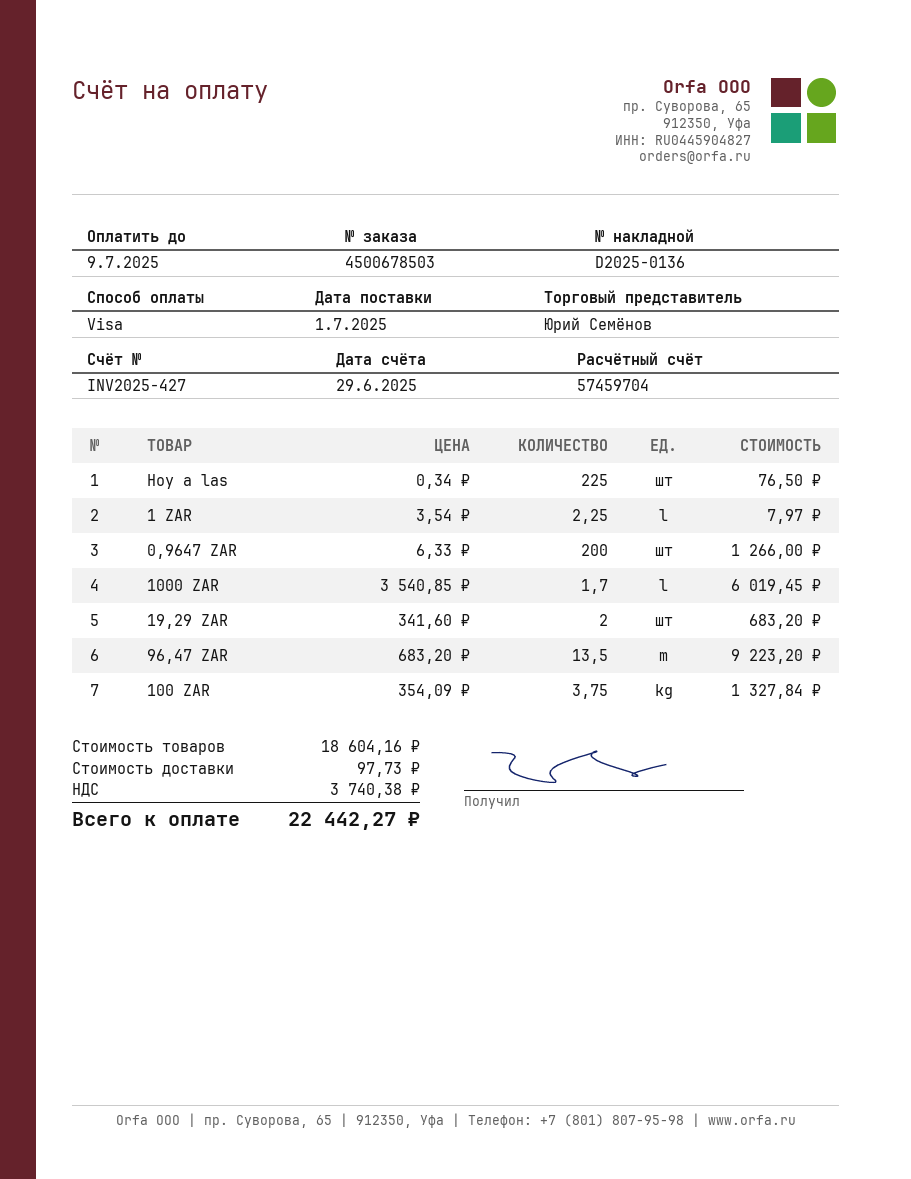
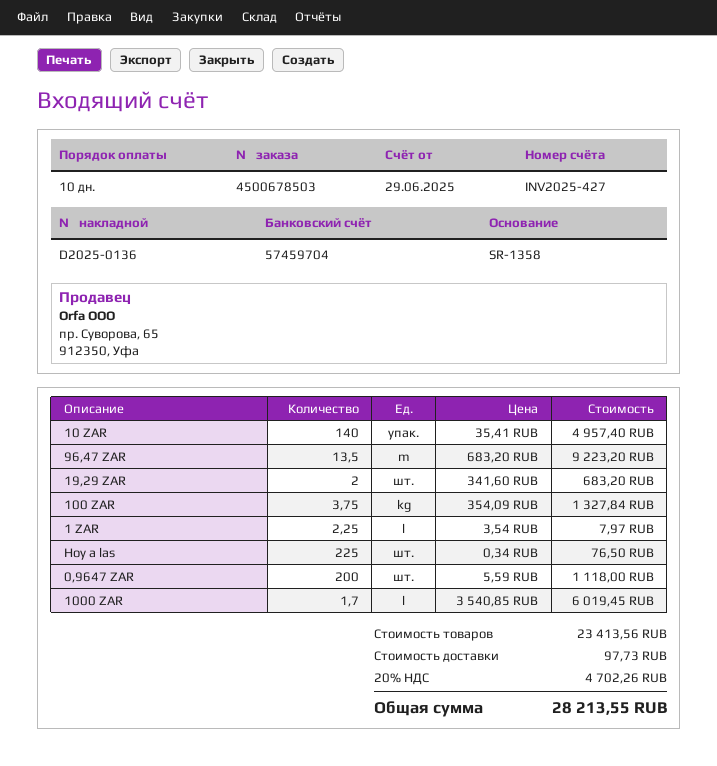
0,9647 ZAR: 200 x 6.33 = 1266.00 -> 200 x 5.59 = 1118.00
10 ZAR: none -> 140 x 35.41 = 4957.40
subtotal: 18604.16 -> 23413.56
tax: 3740.38 -> 4702.26
total: 22442.27 -> 28213.55

